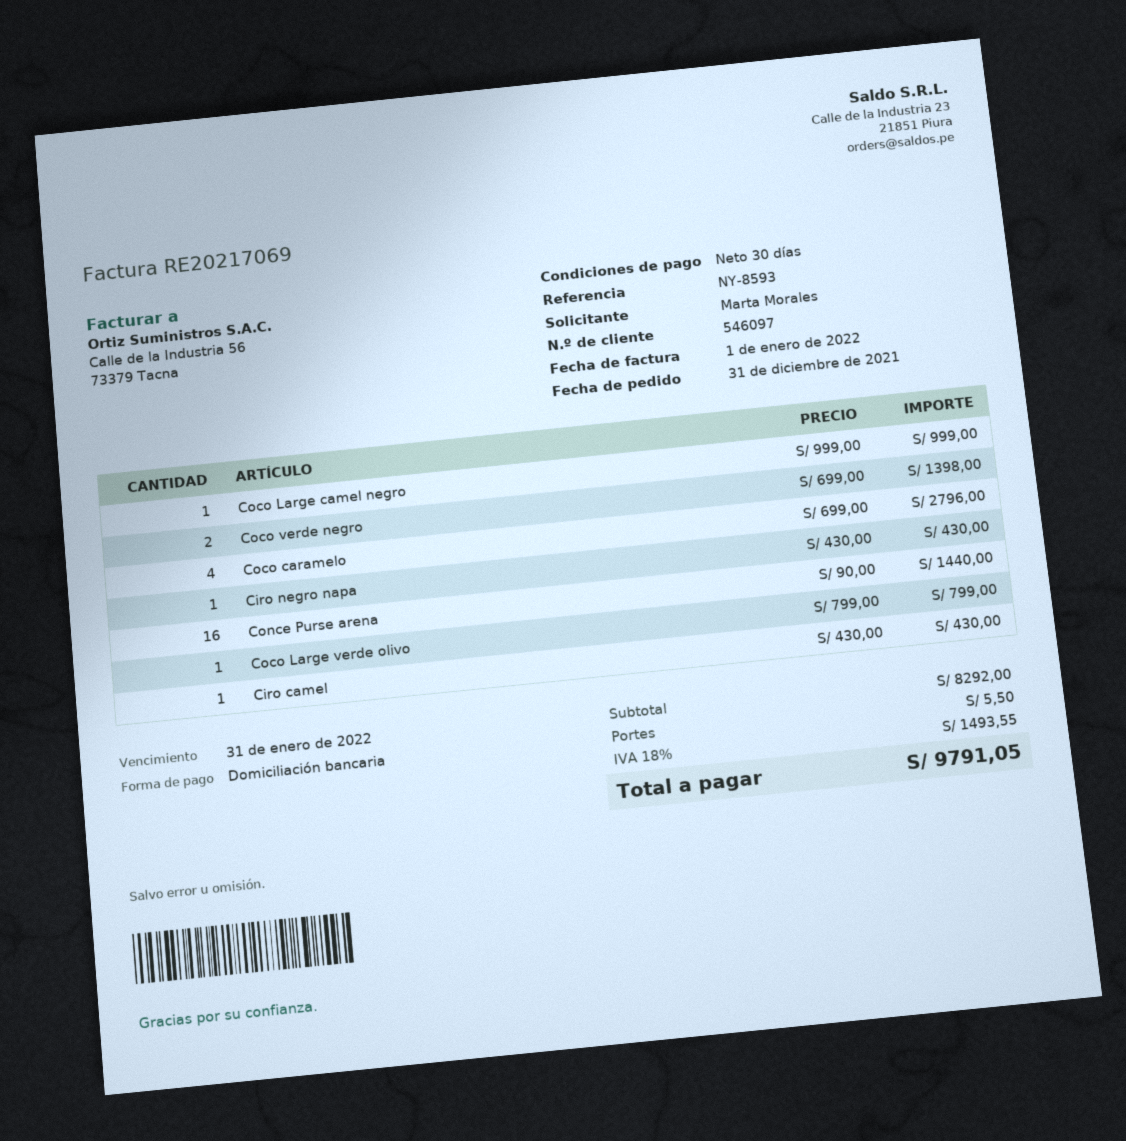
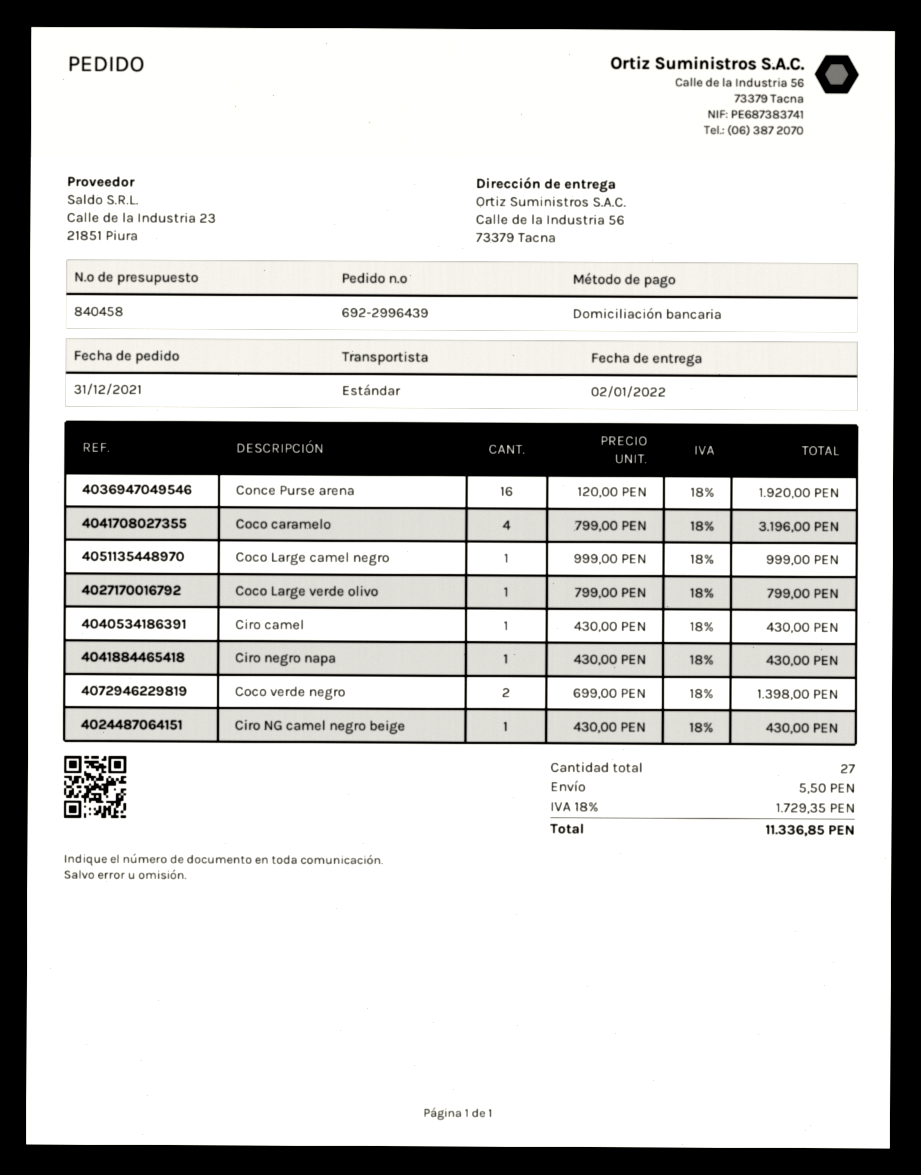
Coco caramelo: 4 x 699.00 = 2796.00 -> 4 x 799.00 = 3196.00
Conce Purse arena: 16 x 90.00 = 1440.00 -> 16 x 120.00 = 1920.00
Ciro NG camel negro beige: none -> 1 x 430.00 = 430.00
tax: 18% = 1493.55 -> 18% = 1729.35
total: 9791.05 -> 11336.85

